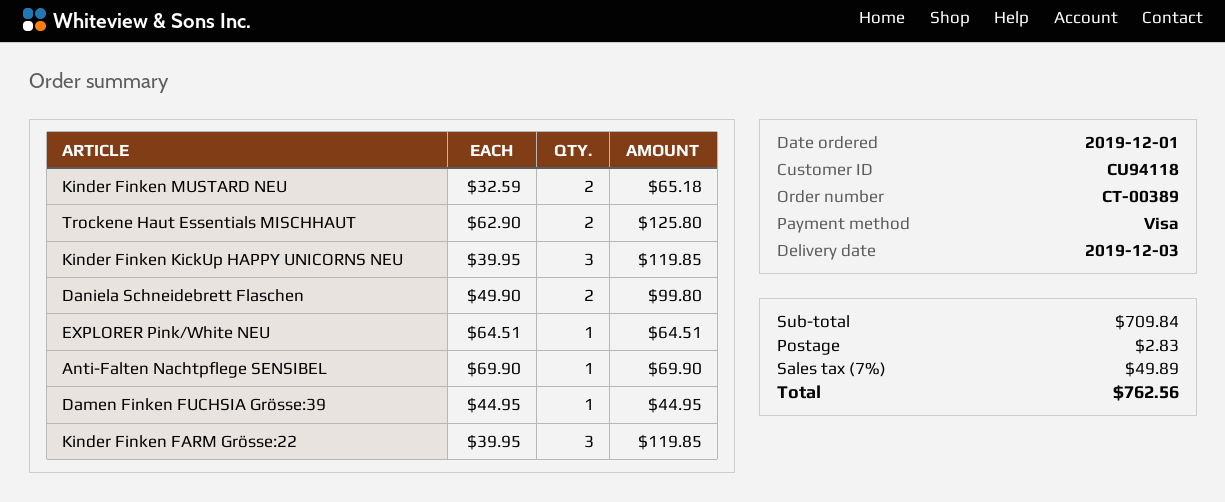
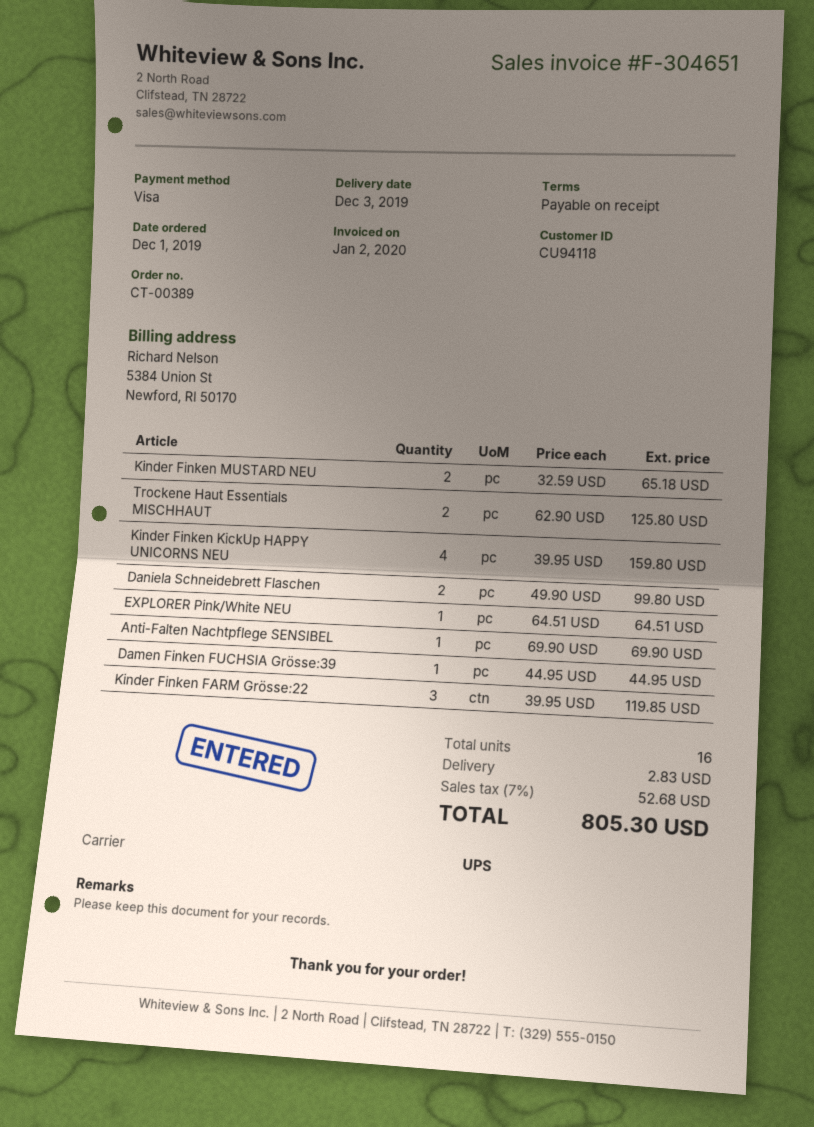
Kinder Finken KickUp HAPPY UNICORNS NEU: 3 x 39.95 = 119.85 -> 4 x 39.95 = 159.80
tax: 7% = 49.89 -> 7% = 52.68
total: 762.56 -> 805.30

